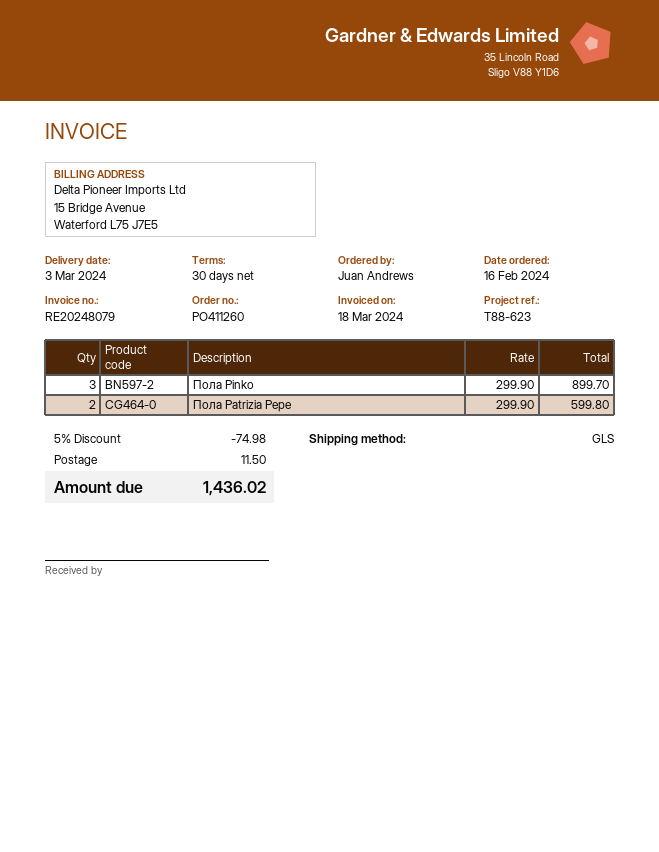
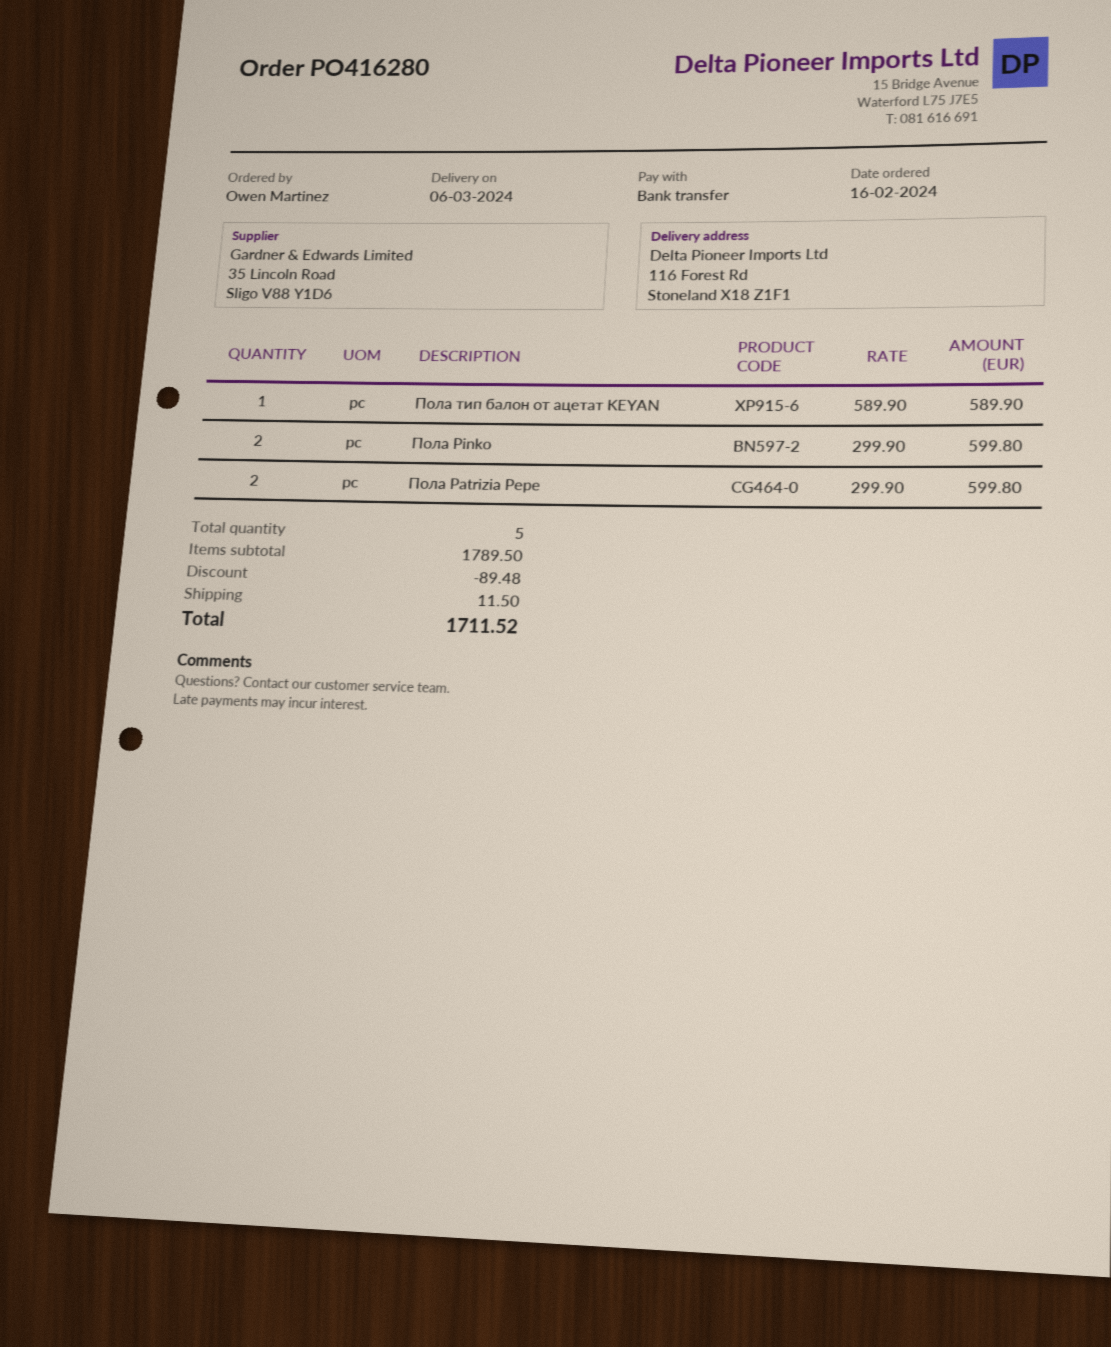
order number: PO411260 -> PO416280
delivery date: 2024-03-03 -> 2024-03-06
ordered by: Juan Andrews -> Owen Martinez
Пола Pinko: 3 x 299.90 = 899.70 -> 2 x 299.90 = 599.80
Пола тип балон от ацетат KEYAN: none -> 1 x 589.90 = 589.90
discount: 74.98 -> 89.48
total: 1436.02 -> 1711.52

